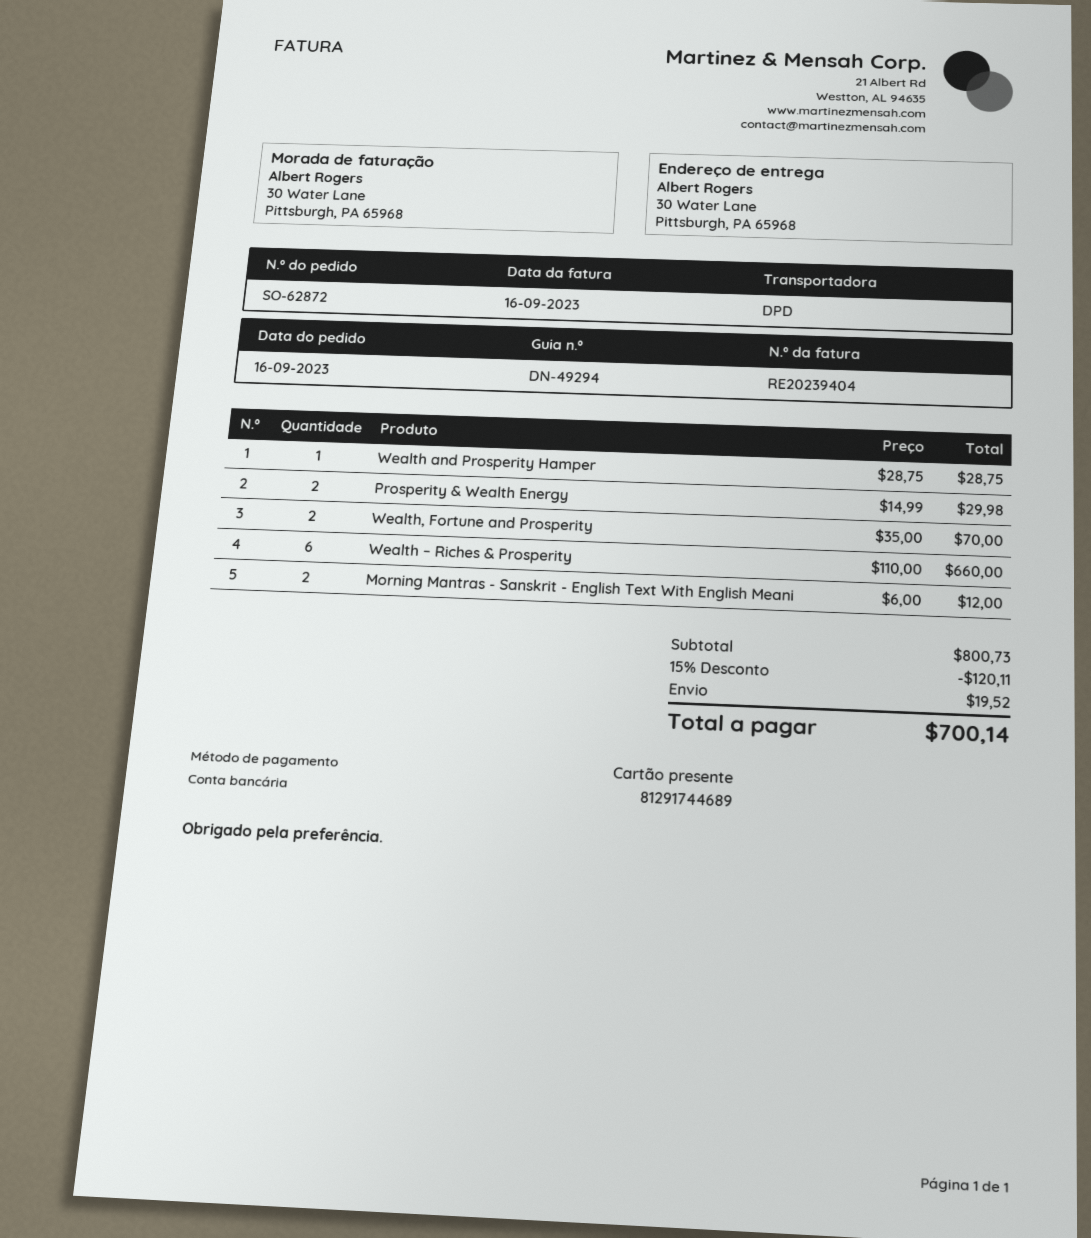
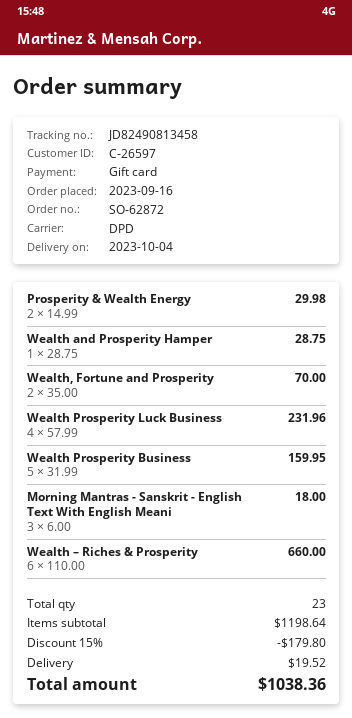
Morning Mantras - Sanskrit - English Text With English Meani: 2 x 6.00 = 12.00 -> 3 x 6.00 = 18.00
Wealth Prosperity Luck Business: none -> 4 x 57.99 = 231.96
Wealth Prosperity Business: none -> 5 x 31.99 = 159.95
subtotal: 800.73 -> 1198.64
discount: 15% = 120.11 -> 15% = 179.80
total: 700.14 -> 1038.36

